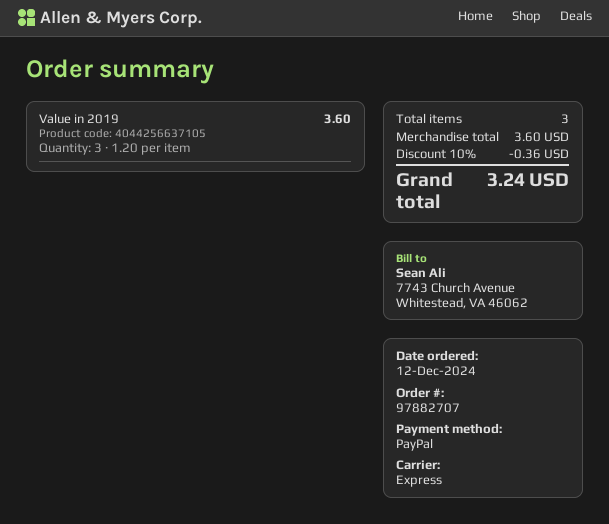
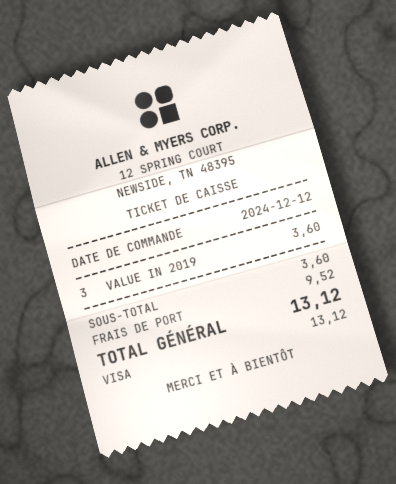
payment method: PayPal -> Visa
discount: 10% = 0.36 -> none
shipping: none -> 9.52
total: 3.24 -> 13.12

